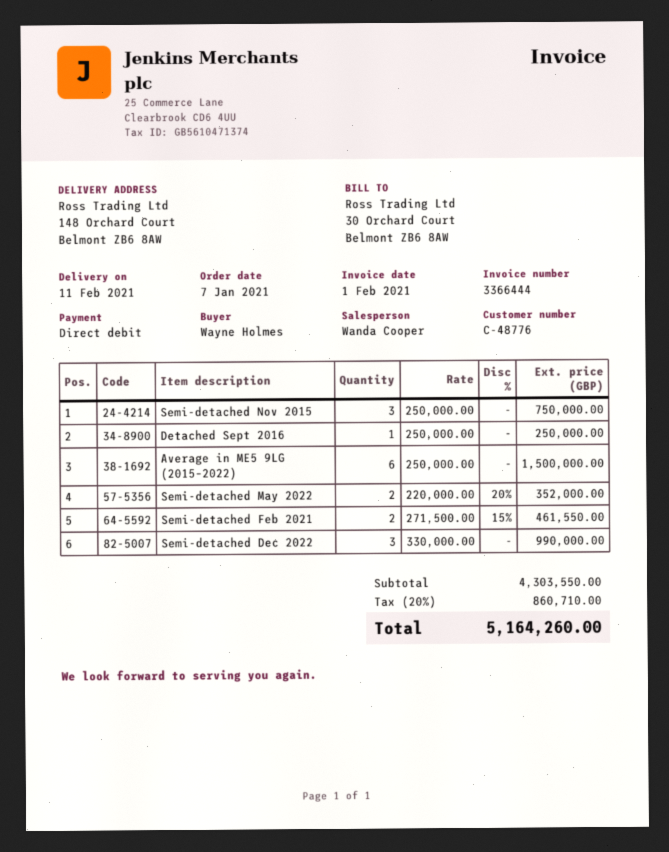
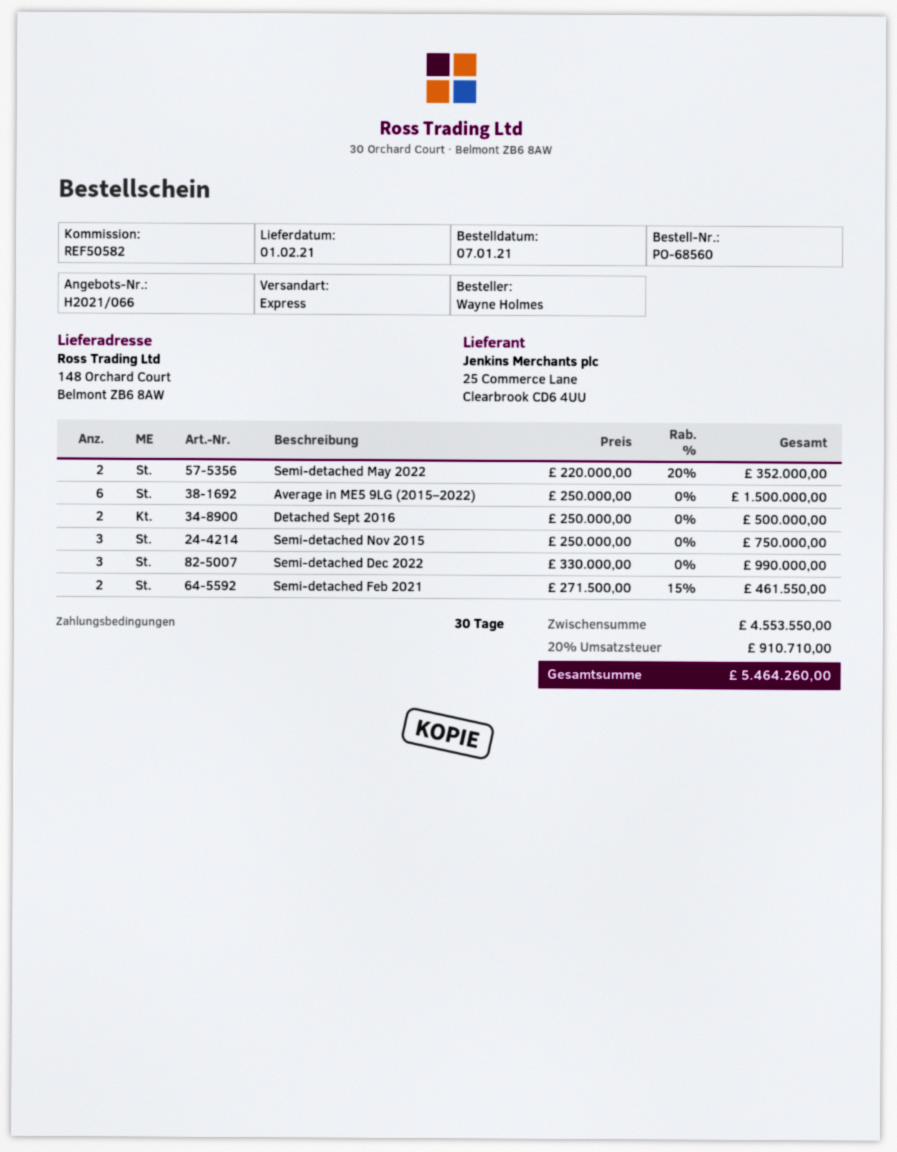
delivery date: 2021-02-11 -> 2021-02-01
Detached Sept 2016: 1 x 250000.00 = 250000.00 -> 2 x 250000.00 = 500000.00
subtotal: 4303550.00 -> 4553550.00
tax: 20% = 860710.00 -> 20% = 910710.00
total: 5164260.00 -> 5464260.00

